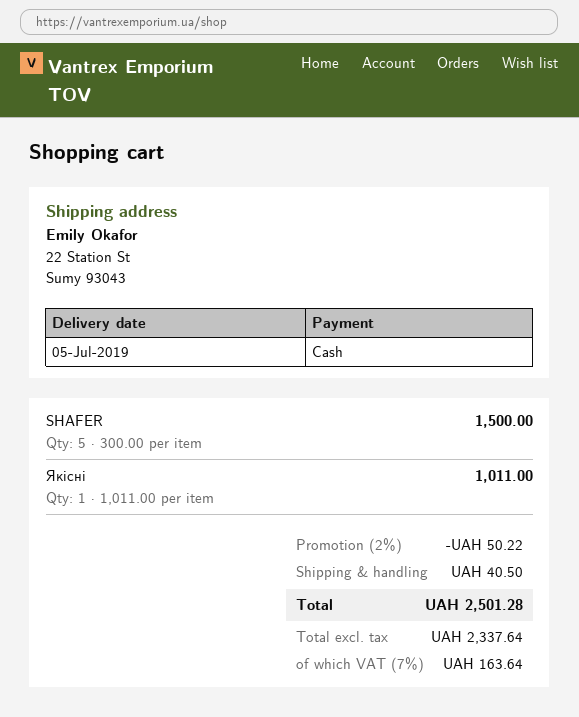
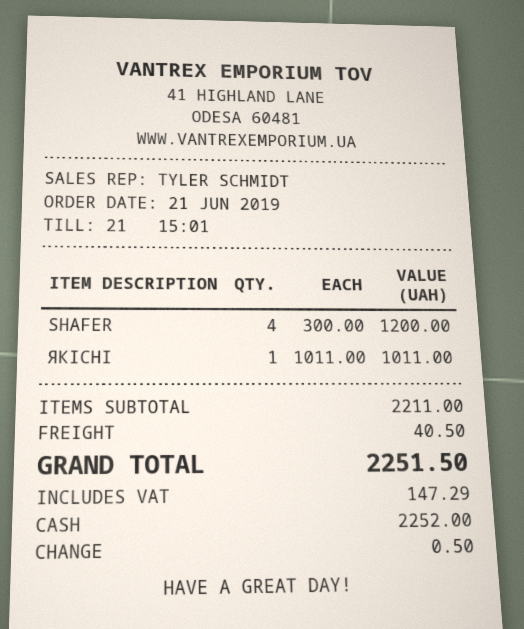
SHAFER: 5 x 300.00 = 1500.00 -> 4 x 300.00 = 1200.00
discount: 2% = 50.22 -> none
tax: 163.64 -> 147.29
total: 2501.28 -> 2251.50

